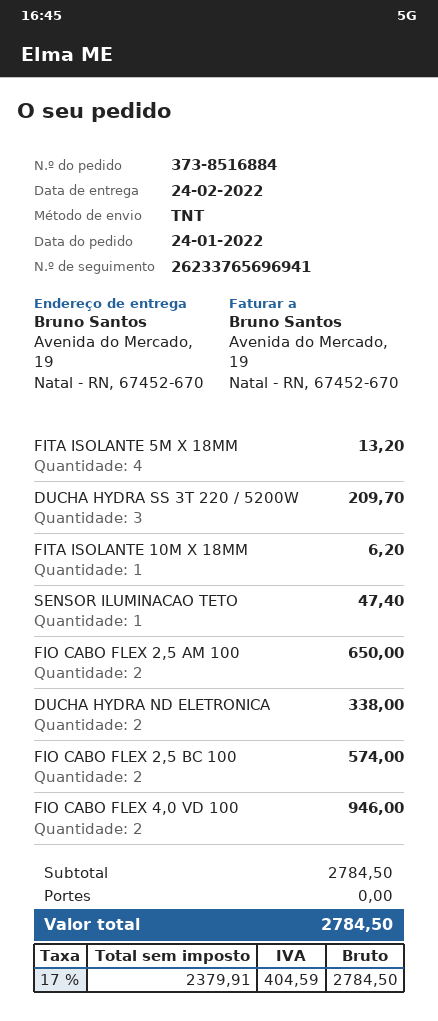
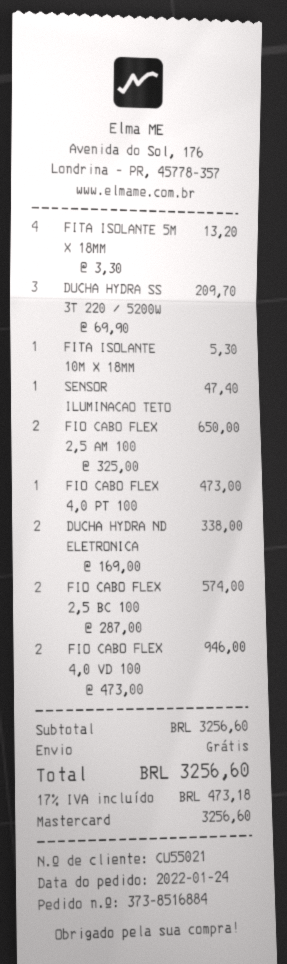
FITA ISOLANTE 10M X 18MM: 1 for 6.20 -> 1 for 5.30
FIO CABO FLEX 4,0 PT 100: none -> 1 for 473.00
subtotal: 2784.50 -> 3256.60
tax: 17% = 404.59 -> 17% = 473.18
total: 2784.50 -> 3256.60

